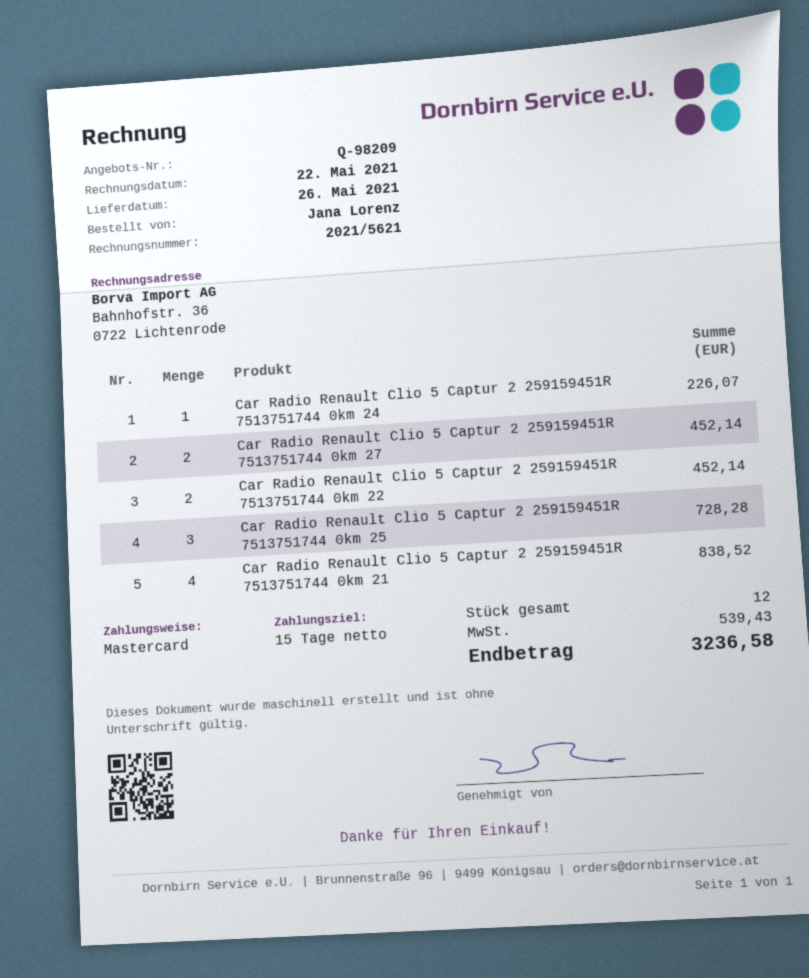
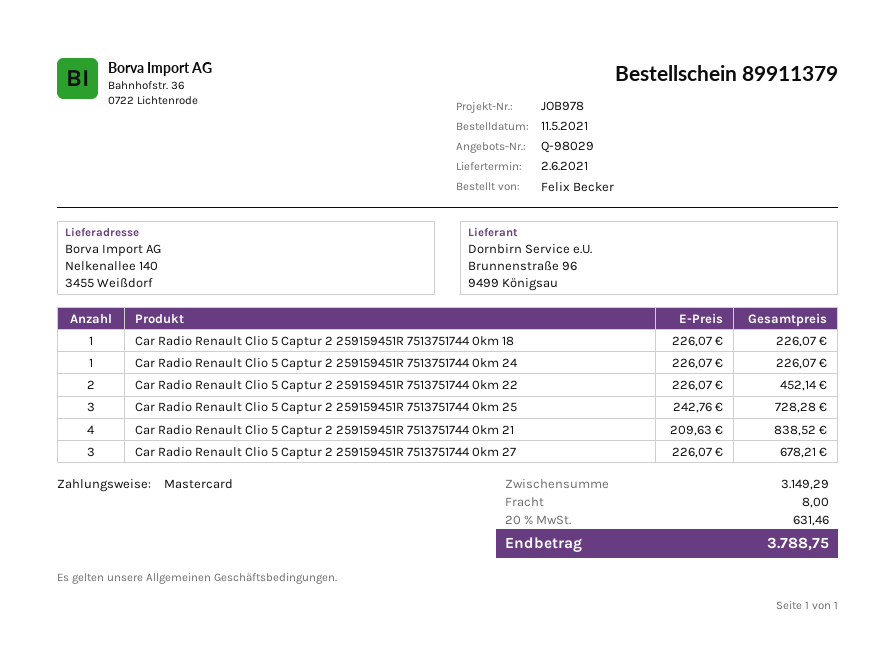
quote number: Q-98209 -> Q-98029
delivery date: 2021-05-26 -> 2021-06-02
ordered by: Jana Lorenz -> Felix Becker
Car Radio Renault Clio 5 Captur 2 259159451R 7513751744 0km 27: 2 for 452.14 -> 3 for 678.21
Car Radio Renault Clio 5 Captur 2 259159451R 7513751744 0km 18: none -> 1 for 226.07
shipping: none -> 8.00
tax: 539.43 -> 631.46
total: 3236.58 -> 3788.75

